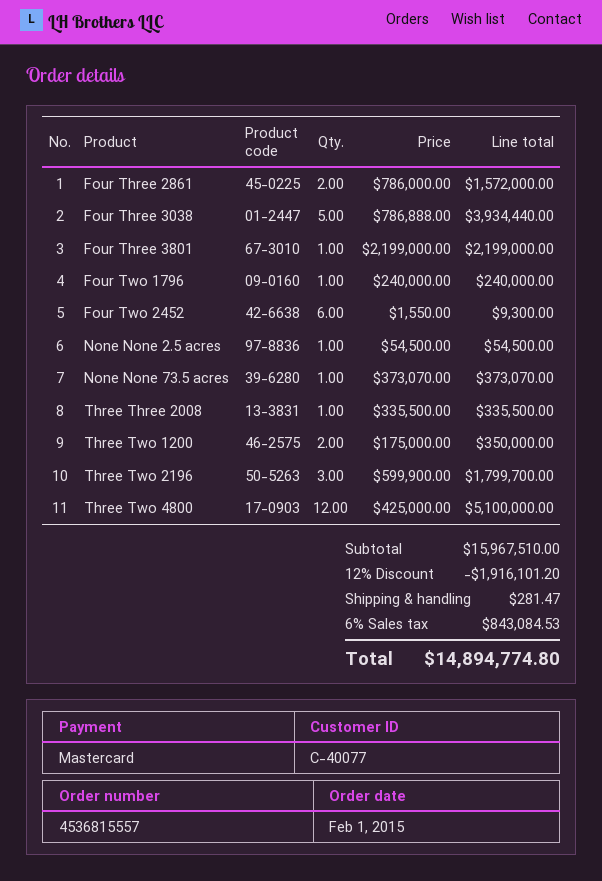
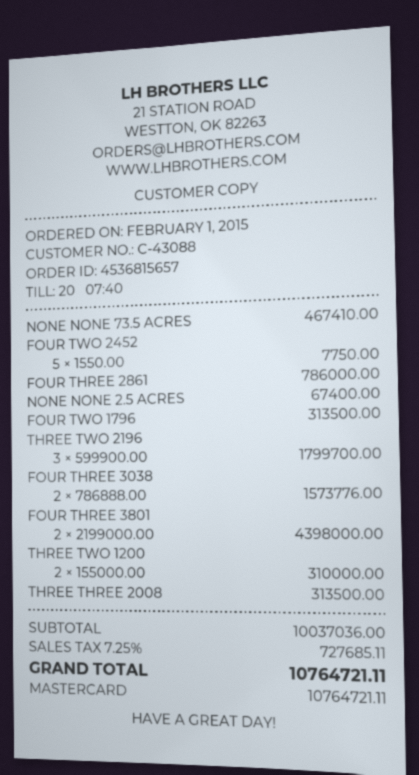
order number: 4536815557 -> 4536815657
customer number: C-40077 -> C-43088
Four Three 2861: 2 x 786000.00 = 1572000.00 -> 1 x 786000.00 = 786000.00
Four Three 3038: 5 x 786888.00 = 3934440.00 -> 2 x 786888.00 = 1573776.00
Four Three 3801: 1 x 2199000.00 = 2199000.00 -> 2 x 2199000.00 = 4398000.00
Four Two 1796: 1 x 240000.00 = 240000.00 -> 1 x 313500.00 = 313500.00
Four Two 2452: 6 x 1550.00 = 9300.00 -> 5 x 1550.00 = 7750.00
None None 2.5 acres: 1 x 54500.00 = 54500.00 -> 1 x 67400.00 = 67400.00
None None 73.5 acres: 1 x 373070.00 = 373070.00 -> 1 x 467410.00 = 467410.00
Three Three 2008: 1 x 335500.00 = 335500.00 -> 1 x 313500.00 = 313500.00
Three Two 1200: 2 x 175000.00 = 350000.00 -> 2 x 155000.00 = 310000.00
Three Two 4800: 12 x 425000.00 = 5100000.00 -> none
subtotal: 15967510.00 -> 10037036.00
discount: 12% = 1916101.20 -> none
shipping: 281.47 -> none
tax: 6% = 843084.53 -> 7.25% = 727685.11
total: 14894774.80 -> 10764721.11

